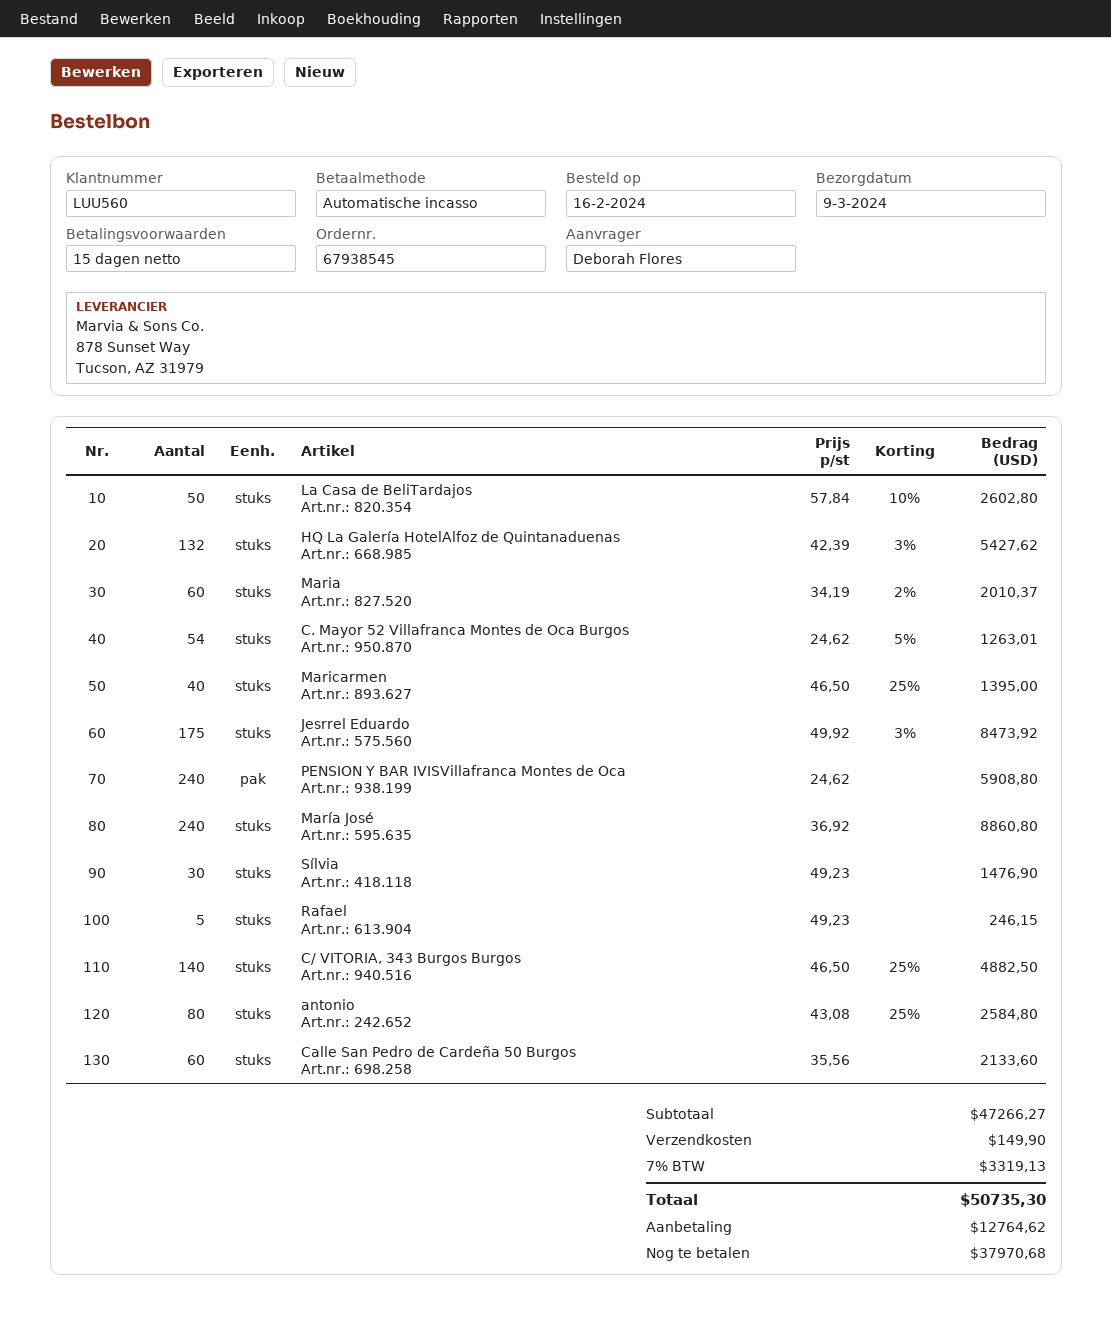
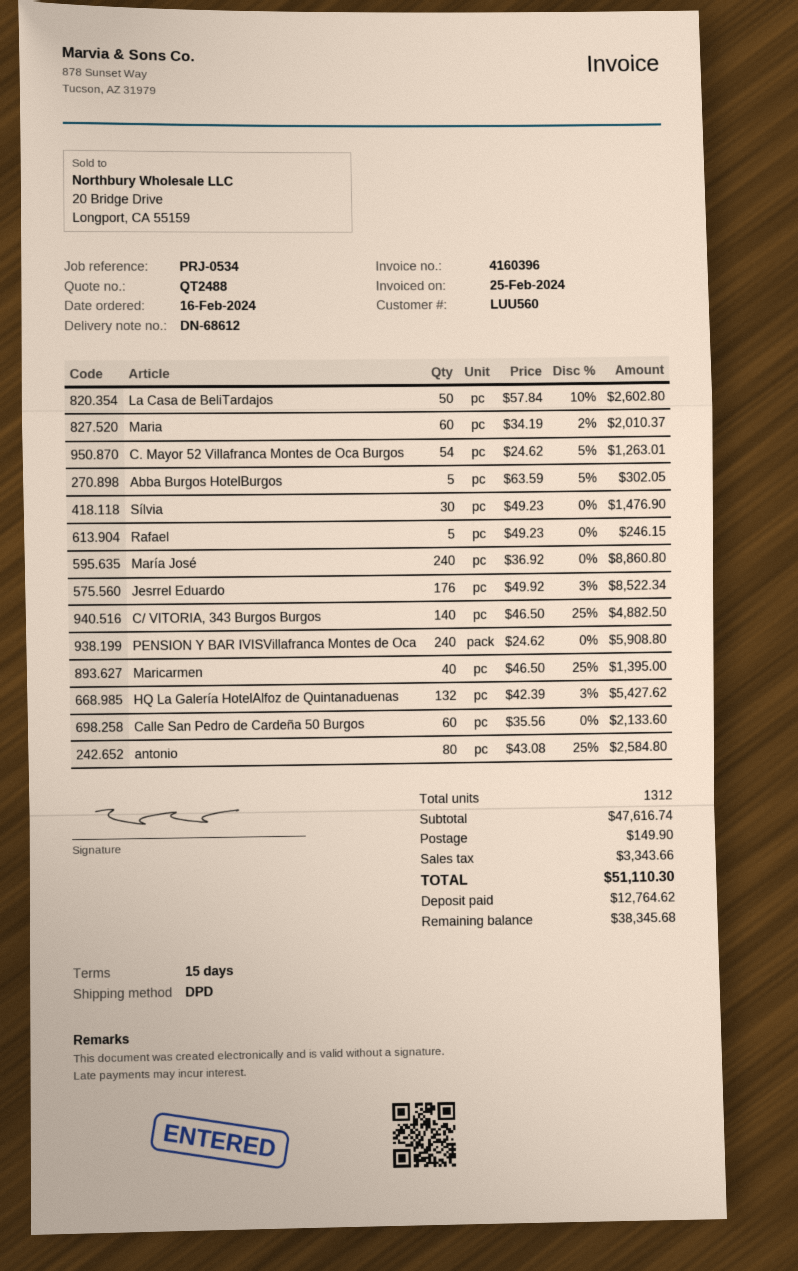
Jesrrel Eduardo: 175 x 49.92 - 3% = 8473.92 -> 176 x 49.92 - 3% = 8522.34
Abba Burgos HotelBurgos: none -> 5 x 63.59 - 5% = 302.05
subtotal: 47266.27 -> 47616.74
tax: 3319.13 -> 3343.66
total: 50735.30 -> 51110.30
balance: 37970.68 -> 38345.68

